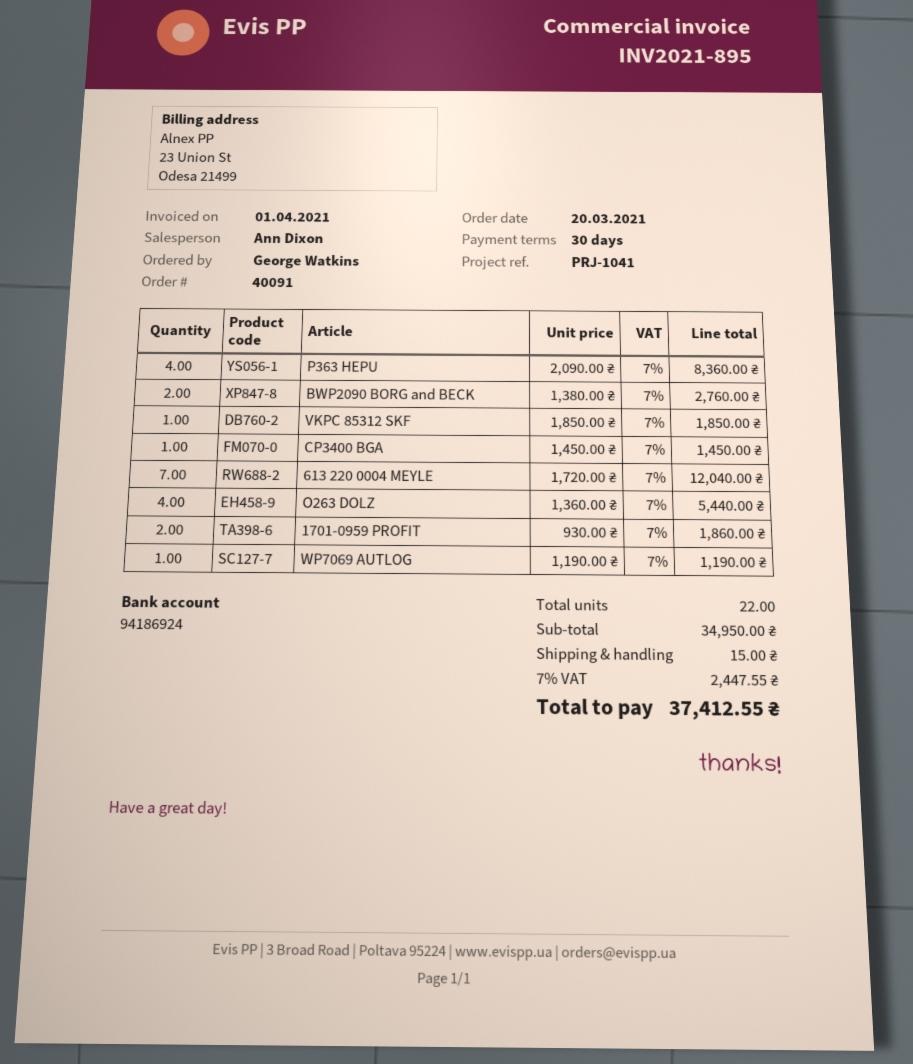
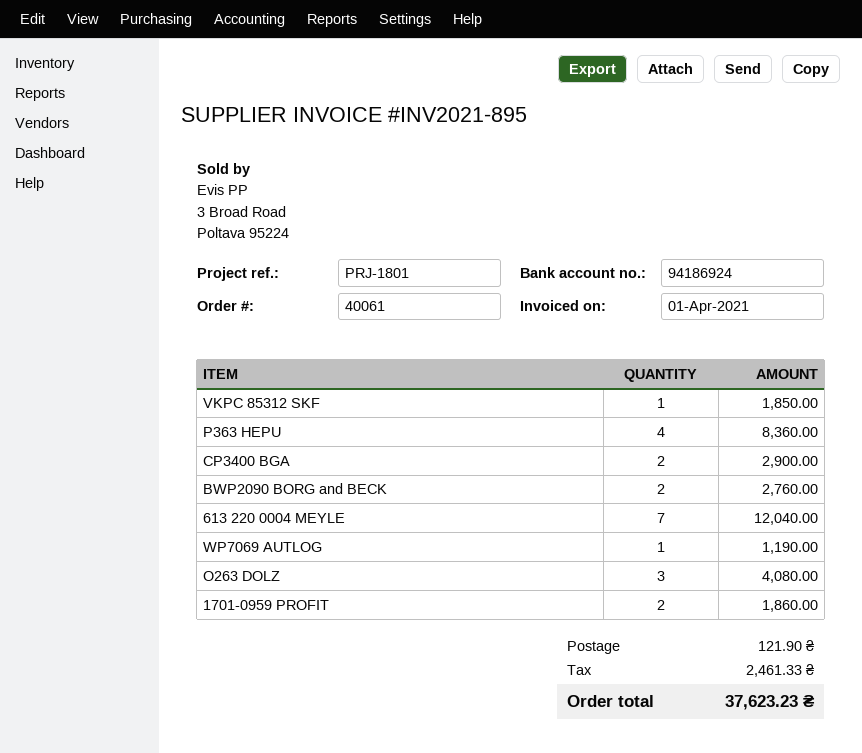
order number: 40091 -> 40061
reference: PRJ-1041 -> PRJ-1801
CP3400 BGA: 1 for 1450.00 -> 2 for 2900.00
O263 DOLZ: 4 for 5440.00 -> 3 for 4080.00
shipping: 15.00 -> 121.90
tax: 2447.55 -> 2461.33
total: 37412.55 -> 37623.23

